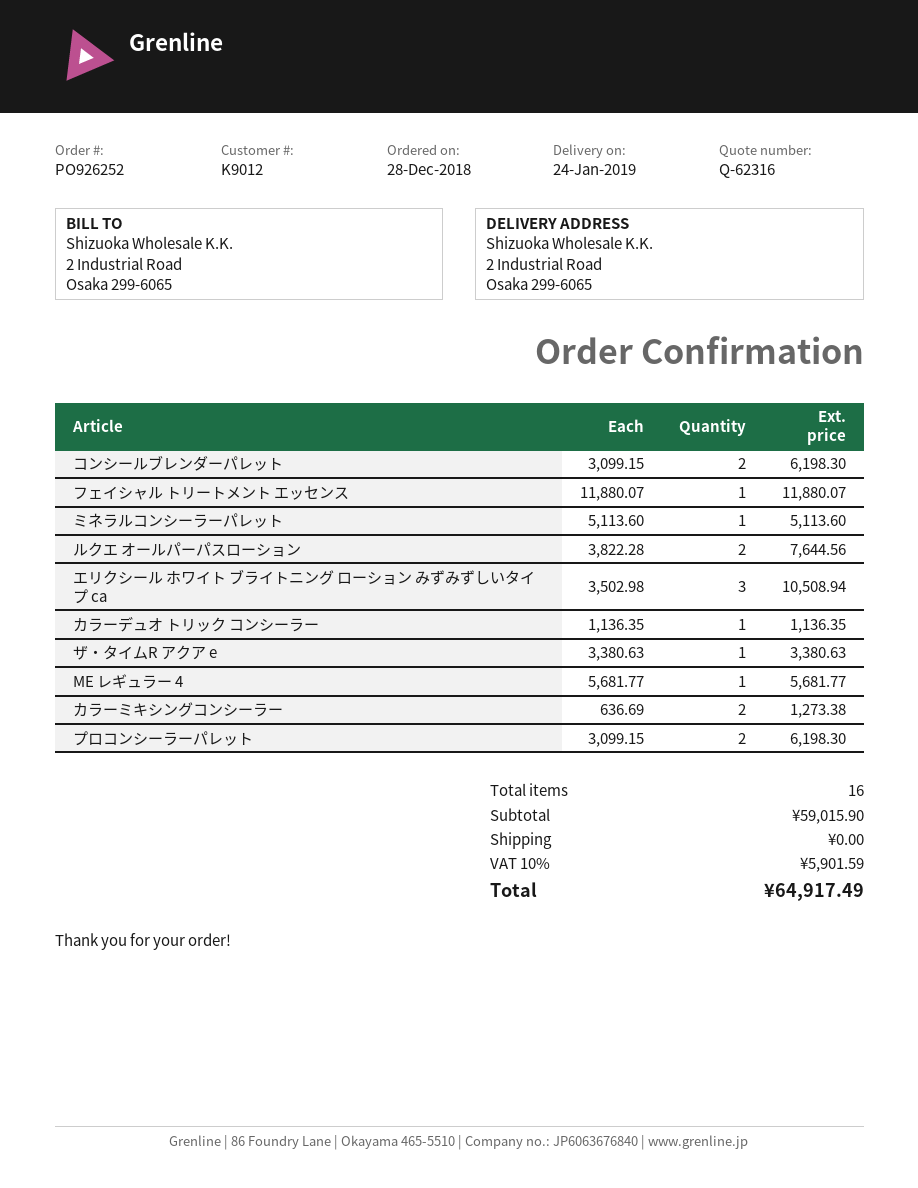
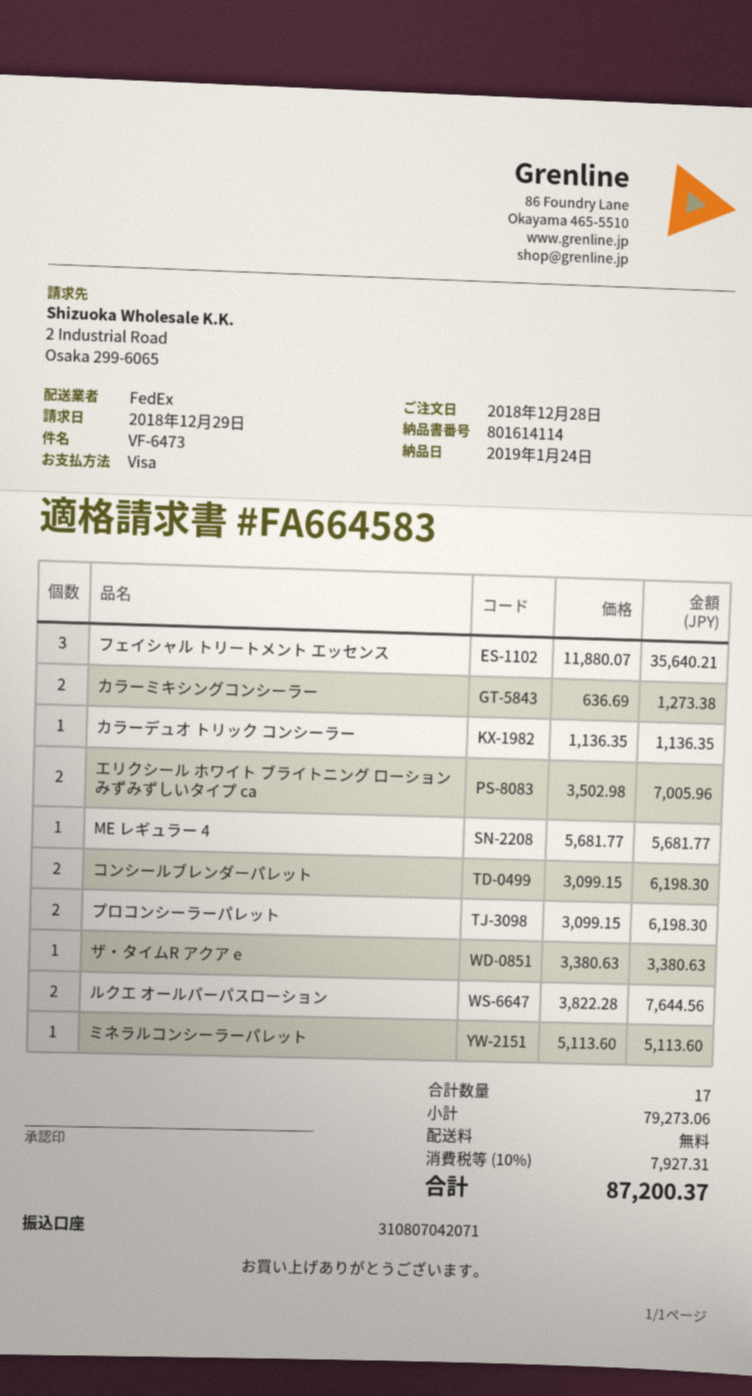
フェイシャル トリートメント エッセンス: 1 x 11880.07 = 11880.07 -> 3 x 11880.07 = 35640.21
エリクシール ホワイト ブライトニング ローション みずみずしいタイプ ca: 3 x 3502.98 = 10508.94 -> 2 x 3502.98 = 7005.96
total quantity: 16 -> 17
subtotal: 59015.90 -> 79273.06
tax: 10% = 5901.59 -> 10% = 7927.31
total: 64917.49 -> 87200.37

